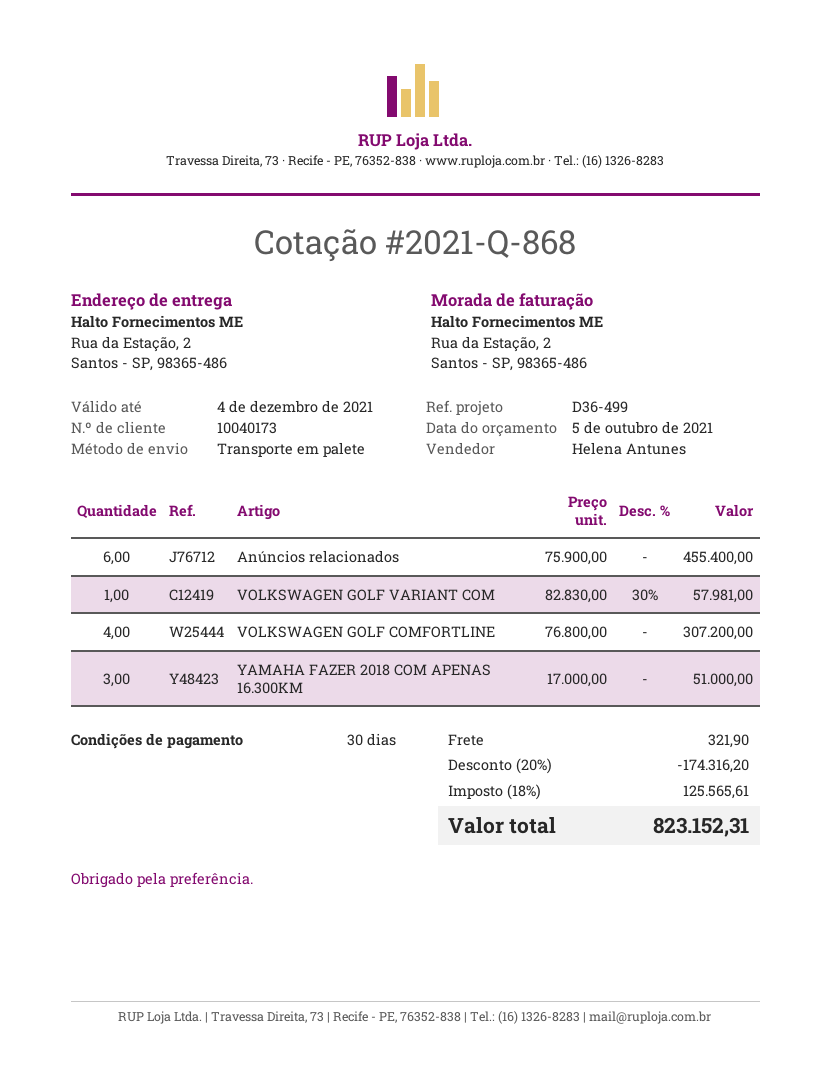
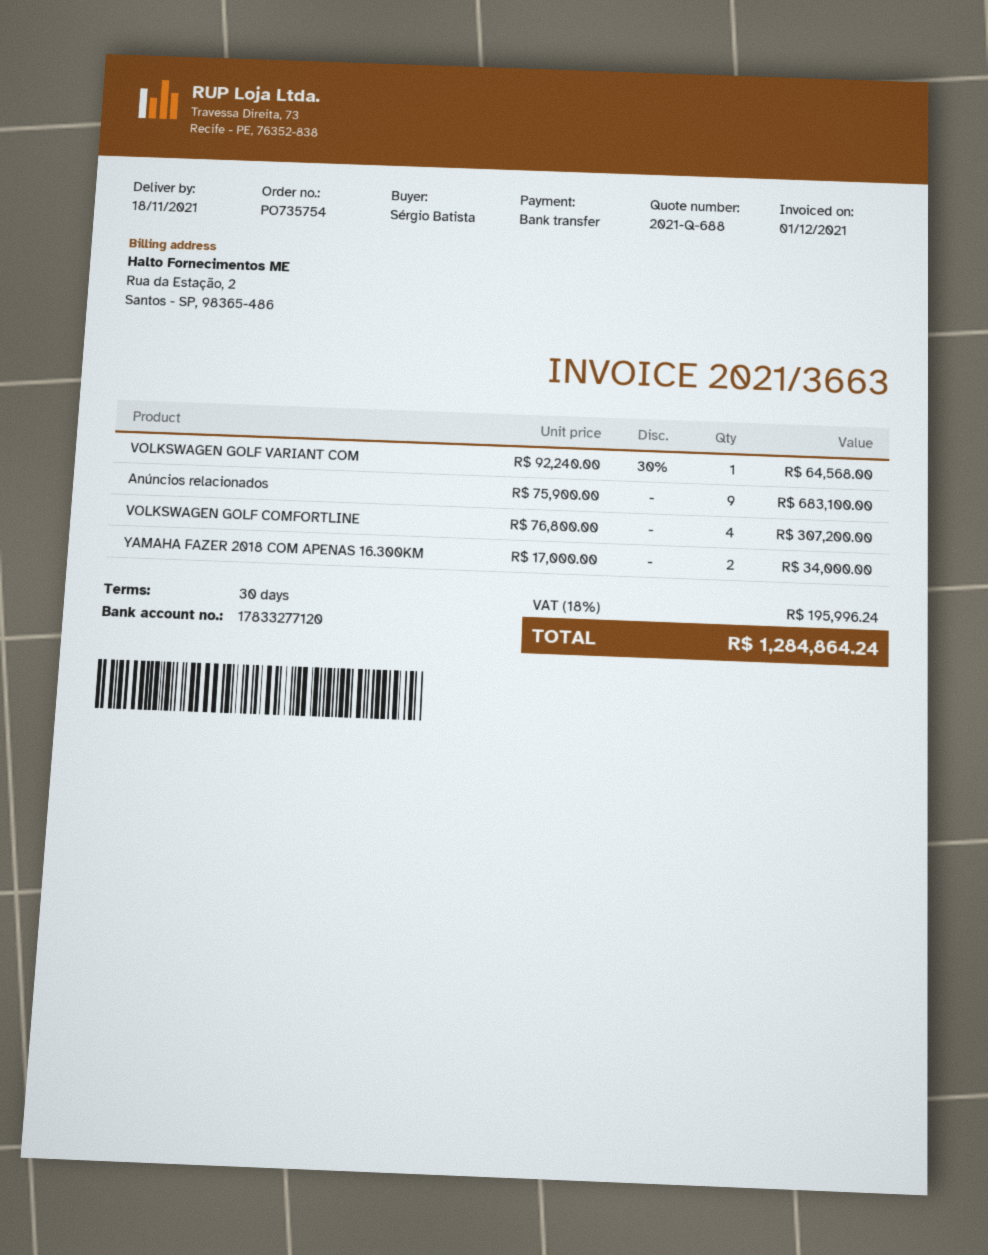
quote number: 2021-Q-868 -> 2021-Q-688
Anúncios relacionados: 6 x 75900.00 = 455400.00 -> 9 x 75900.00 = 683100.00
VOLKSWAGEN GOLF VARIANT COM: 1 x 82830.00 - 30% = 57981.00 -> 1 x 92240.00 - 30% = 64568.00
YAMAHA FAZER 2018 COM APENAS 16.300KM: 3 x 17000.00 = 51000.00 -> 2 x 17000.00 = 34000.00
discount: 20% = 174316.20 -> none
shipping: 321.90 -> none
tax: 18% = 125565.61 -> 18% = 195996.24
total: 823152.31 -> 1284864.24

